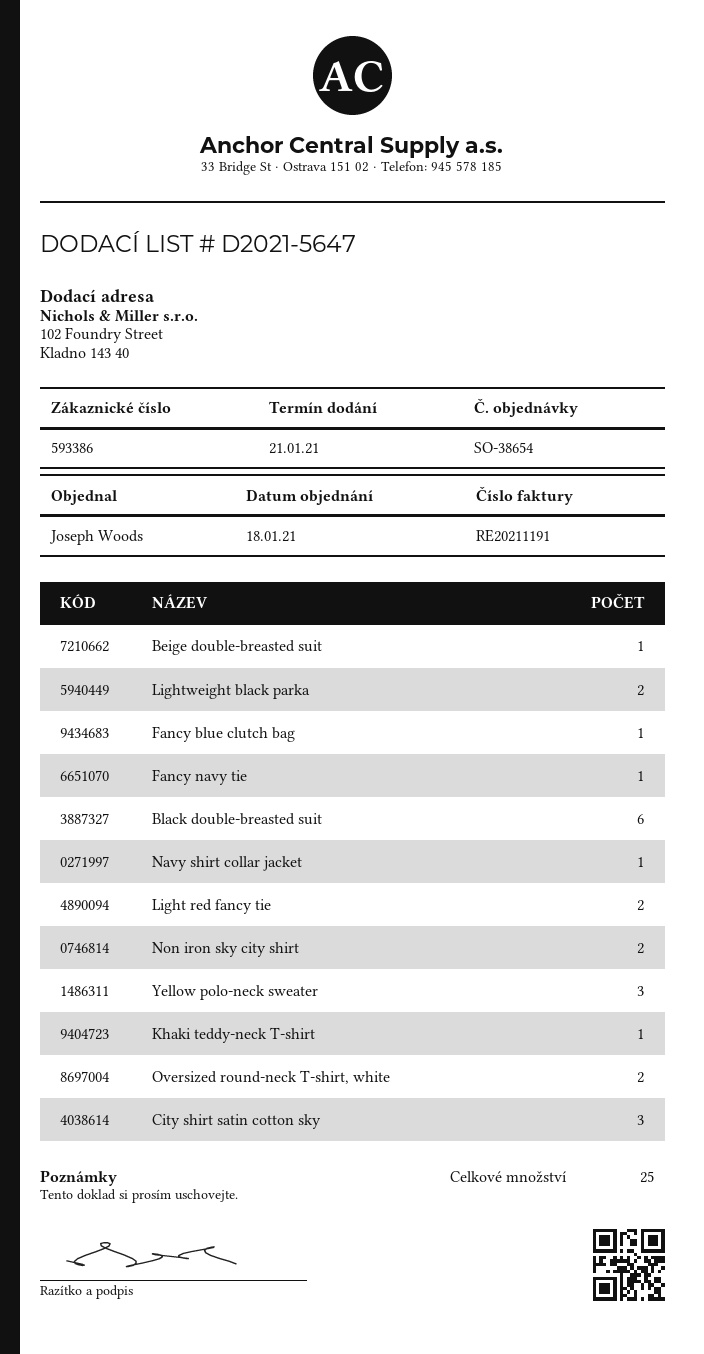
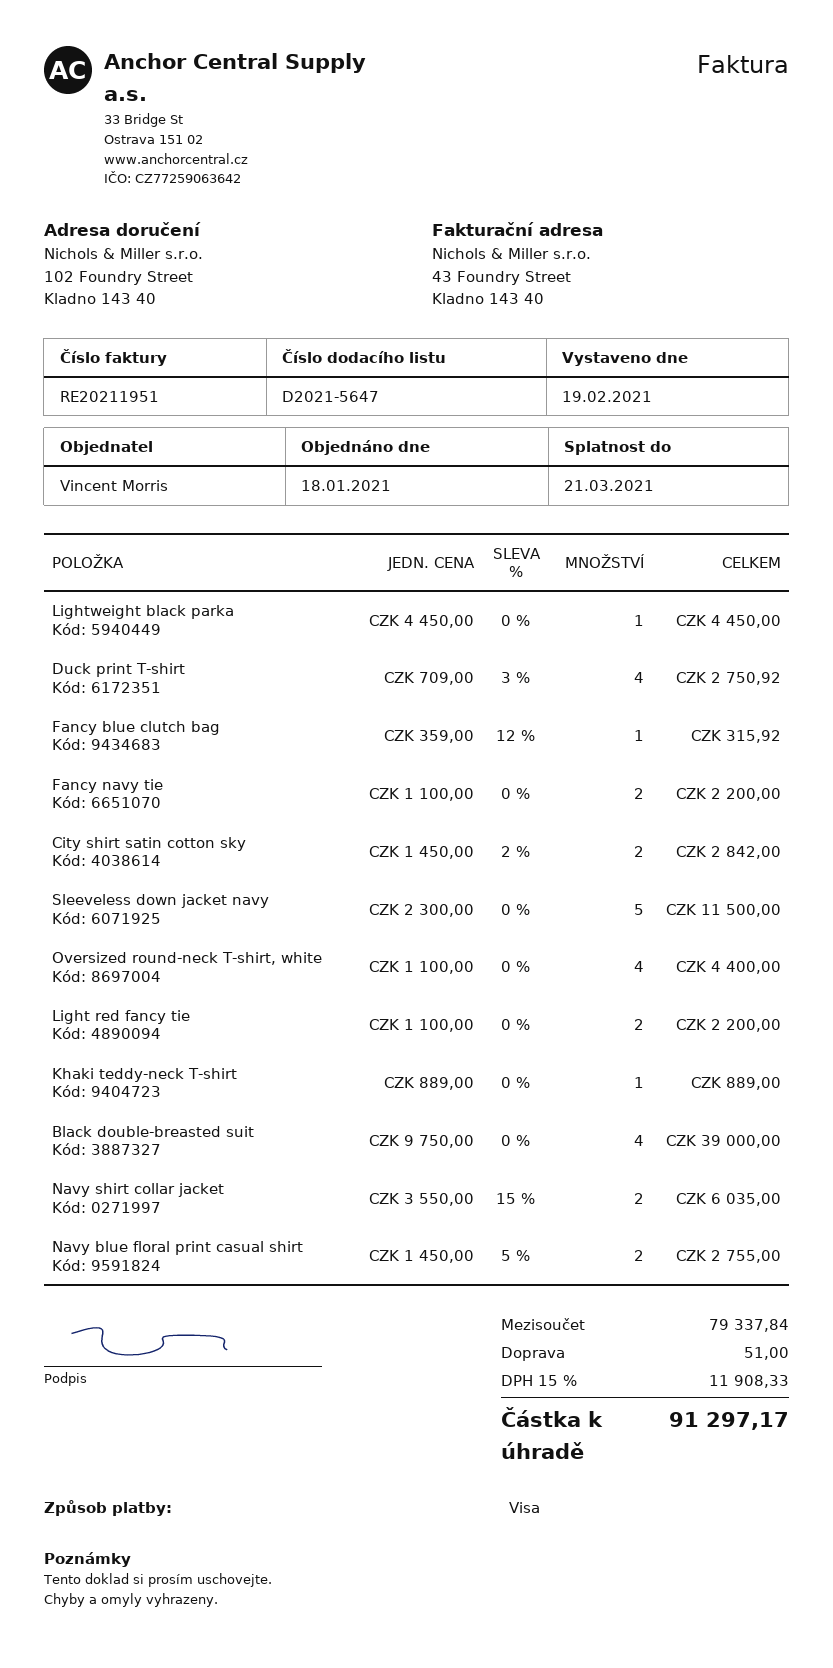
invoice number: RE20211191 -> RE20211951
ordered by: Joseph Woods -> Vincent Morris
Beige double-breasted suit: 1 -> none
Lightweight black parka: 2 -> 1
Fancy navy tie: 1 -> 2
Black double-breasted suit: 6 -> 4
Navy shirt collar jacket: 1 -> 2
Non iron sky city shirt: 2 -> none
Yellow polo-neck sweater: 3 -> none
Oversized round-neck T-shirt, white: 2 -> 4
City shirt satin cotton sky: 3 -> 2
Duck print T-shirt: none -> 4
Sleeveless down jacket navy: none -> 5
Navy blue floral print casual shirt: none -> 2

